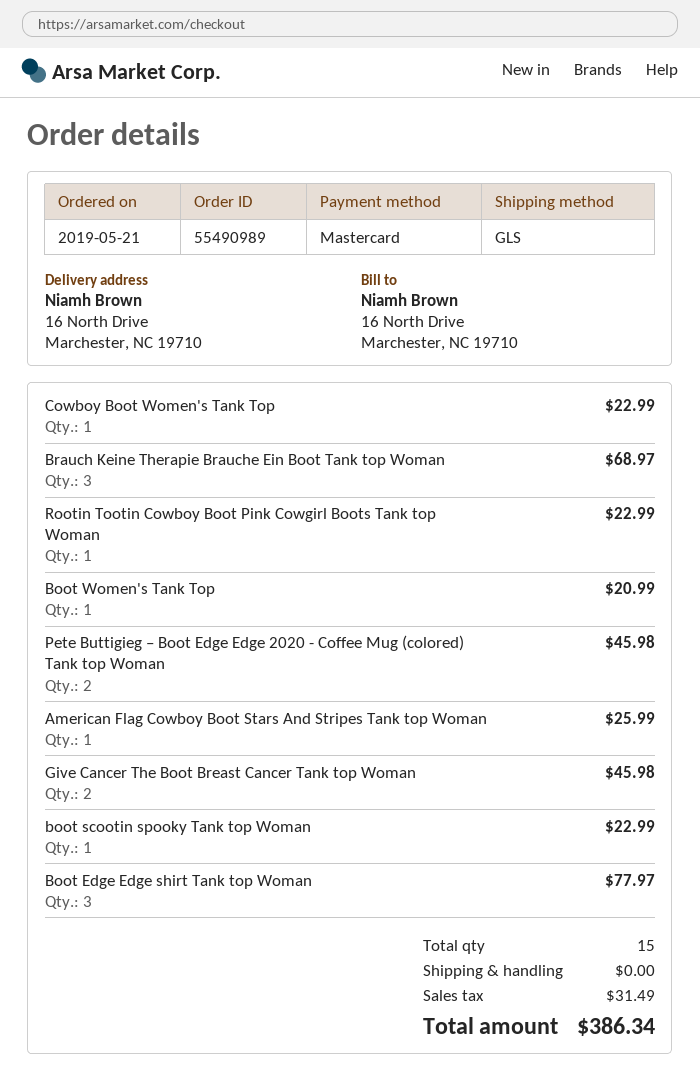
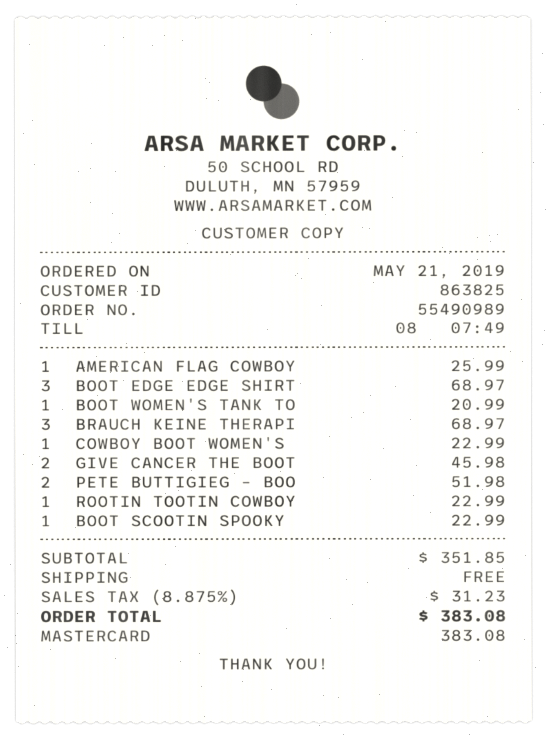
Pete Buttigieg – Boot Edge Edge 2020 - Coffee Mug (colored) Tank top Woman: 2 for 45.98 -> 2 for 51.98
Boot Edge Edge shirt Tank top Woman: 3 for 77.97 -> 3 for 68.97
tax: 31.49 -> 31.23
total: 386.34 -> 383.08

